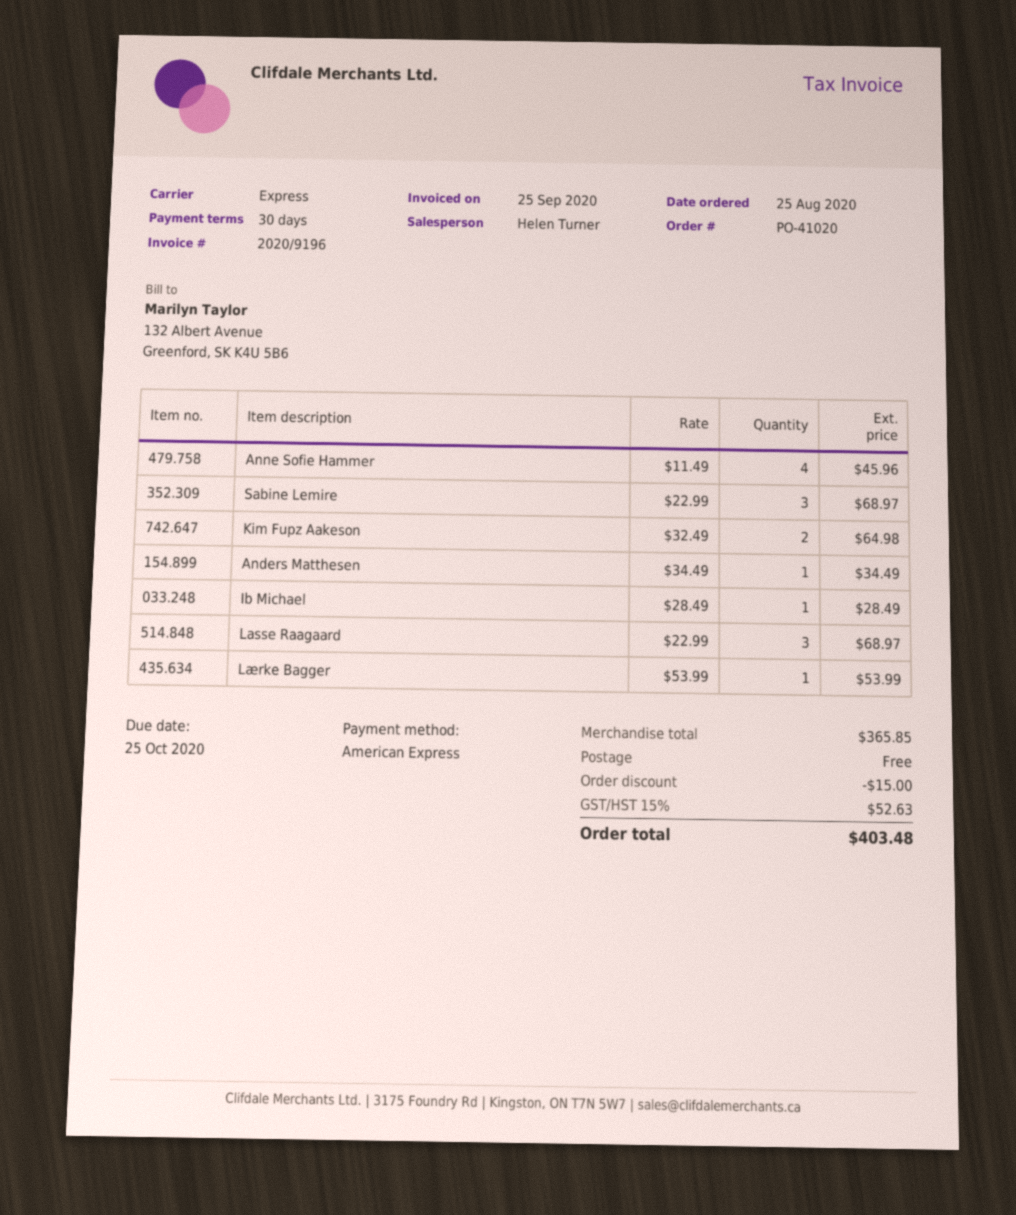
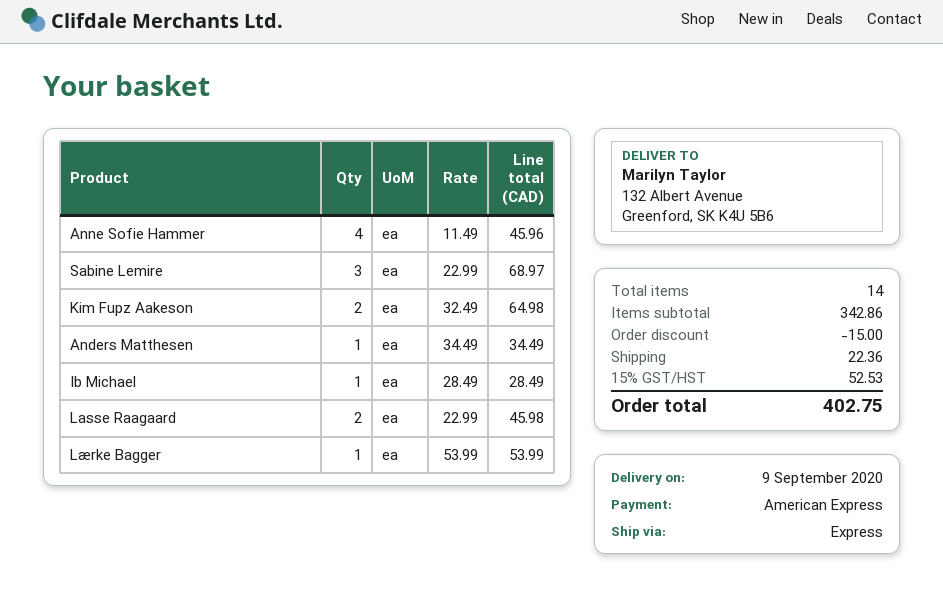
Lasse Raagaard: 3 x 22.99 = 68.97 -> 2 x 22.99 = 45.98
subtotal: 365.85 -> 342.86
shipping: 0.00 -> 22.36
tax: 15% = 52.63 -> 15% = 52.53
total: 403.48 -> 402.75

